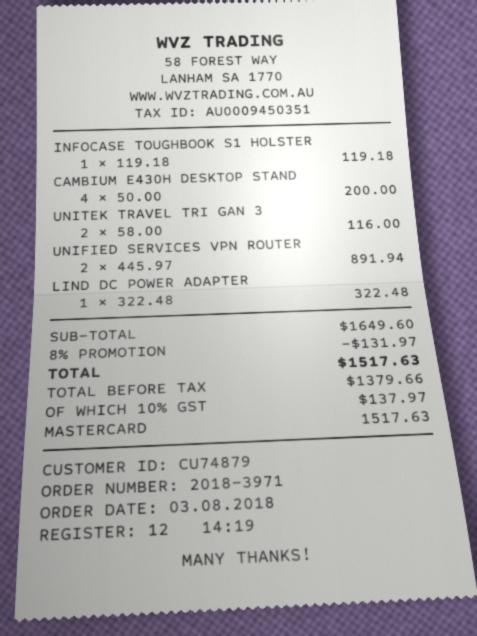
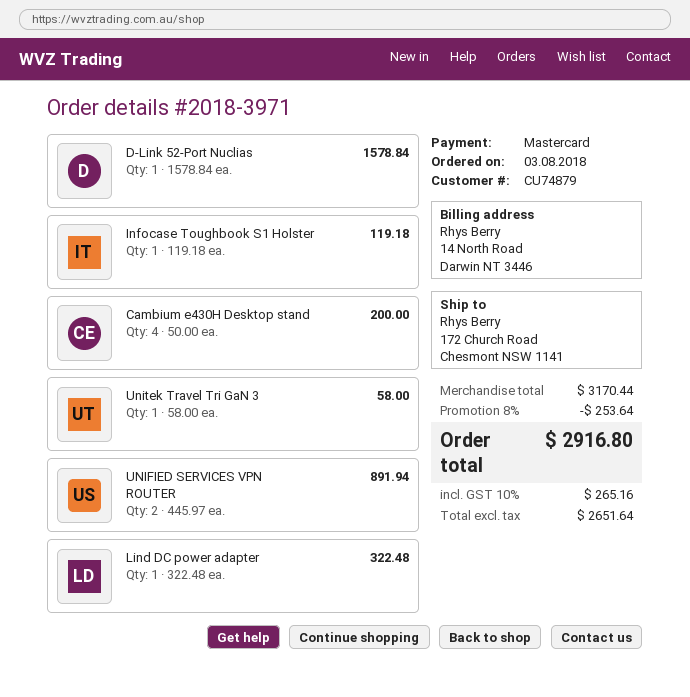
UNITEK TRAVEL TRI GAN 3: 2 x 58.00 = 116.00 -> 1 x 58.00 = 58.00
D-Link 52-Port Nuclias: none -> 1 x 1578.84 = 1578.84
subtotal: 1649.60 -> 3170.44
discount: 8% = 131.97 -> 8% = 253.64
net: 1379.66 -> 2651.64
tax: 10% = 137.97 -> 10% = 265.16
total: 1517.63 -> 2916.80

